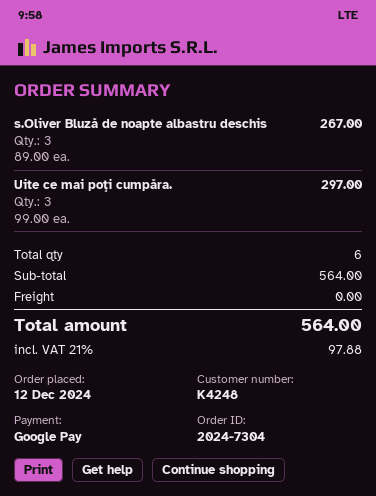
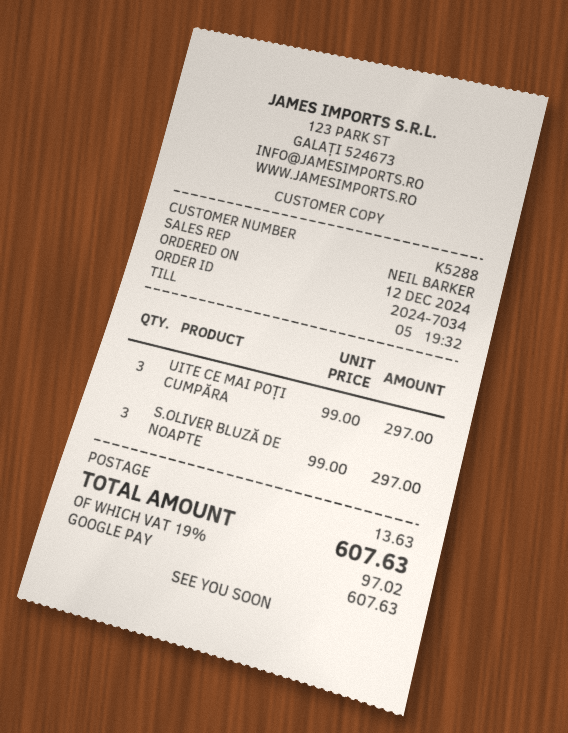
order number: 2024-7304 -> 2024-7034
customer number: K4248 -> K5288
s.Oliver Bluză de noapte albastru deschis: 3 x 89.00 = 267.00 -> 3 x 99.00 = 297.00
shipping: 0.00 -> 13.63
tax: 21% = 97.88 -> 19% = 97.02
total: 564.00 -> 607.63

